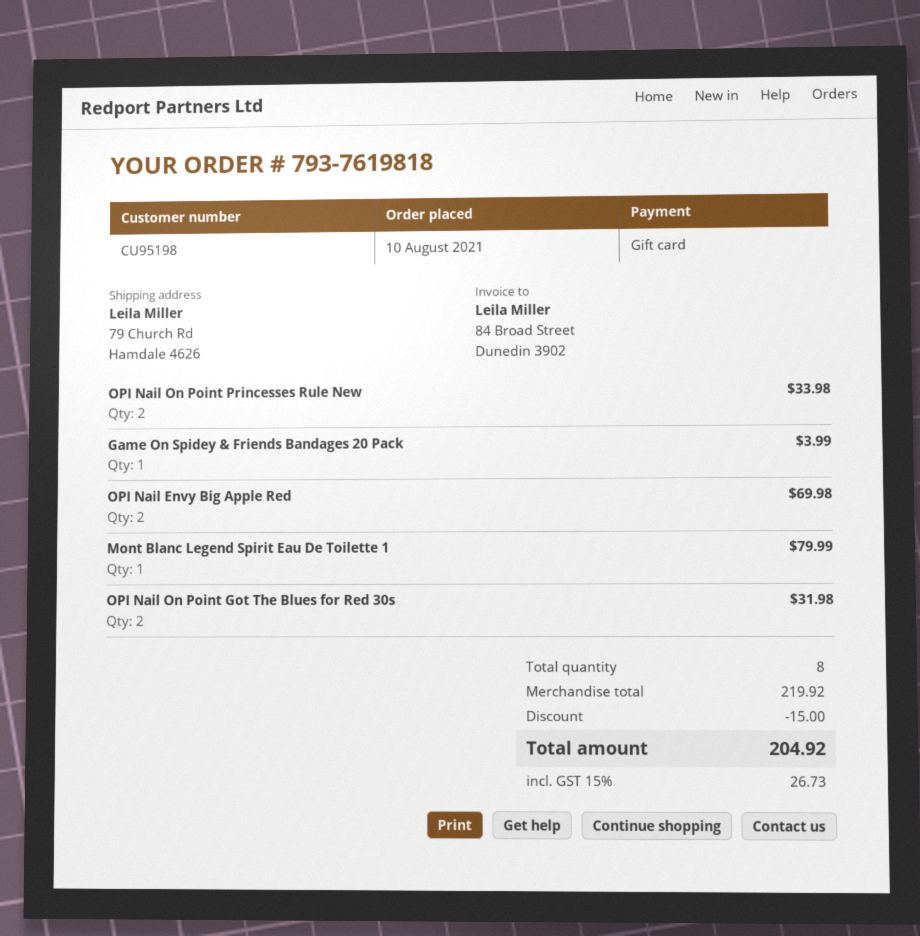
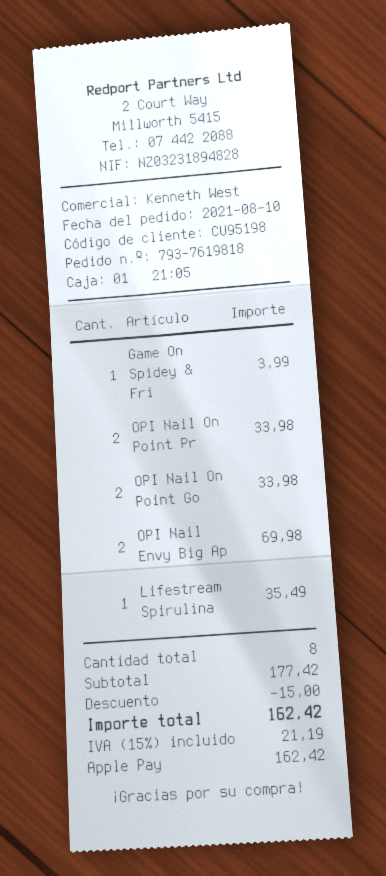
payment method: gift card -> Apple Pay
Mont Blanc Legend Spirit Eau De Toilette 1: 1 for 79.99 -> none
OPI Nail On Point Got The Blues for Red 30s: 2 for 31.98 -> 2 for 33.98
Lifestream Spirulina: none -> 1 for 35.49
subtotal: 219.92 -> 177.42
tax: 15% = 26.73 -> 15% = 21.19
total: 204.92 -> 162.42

